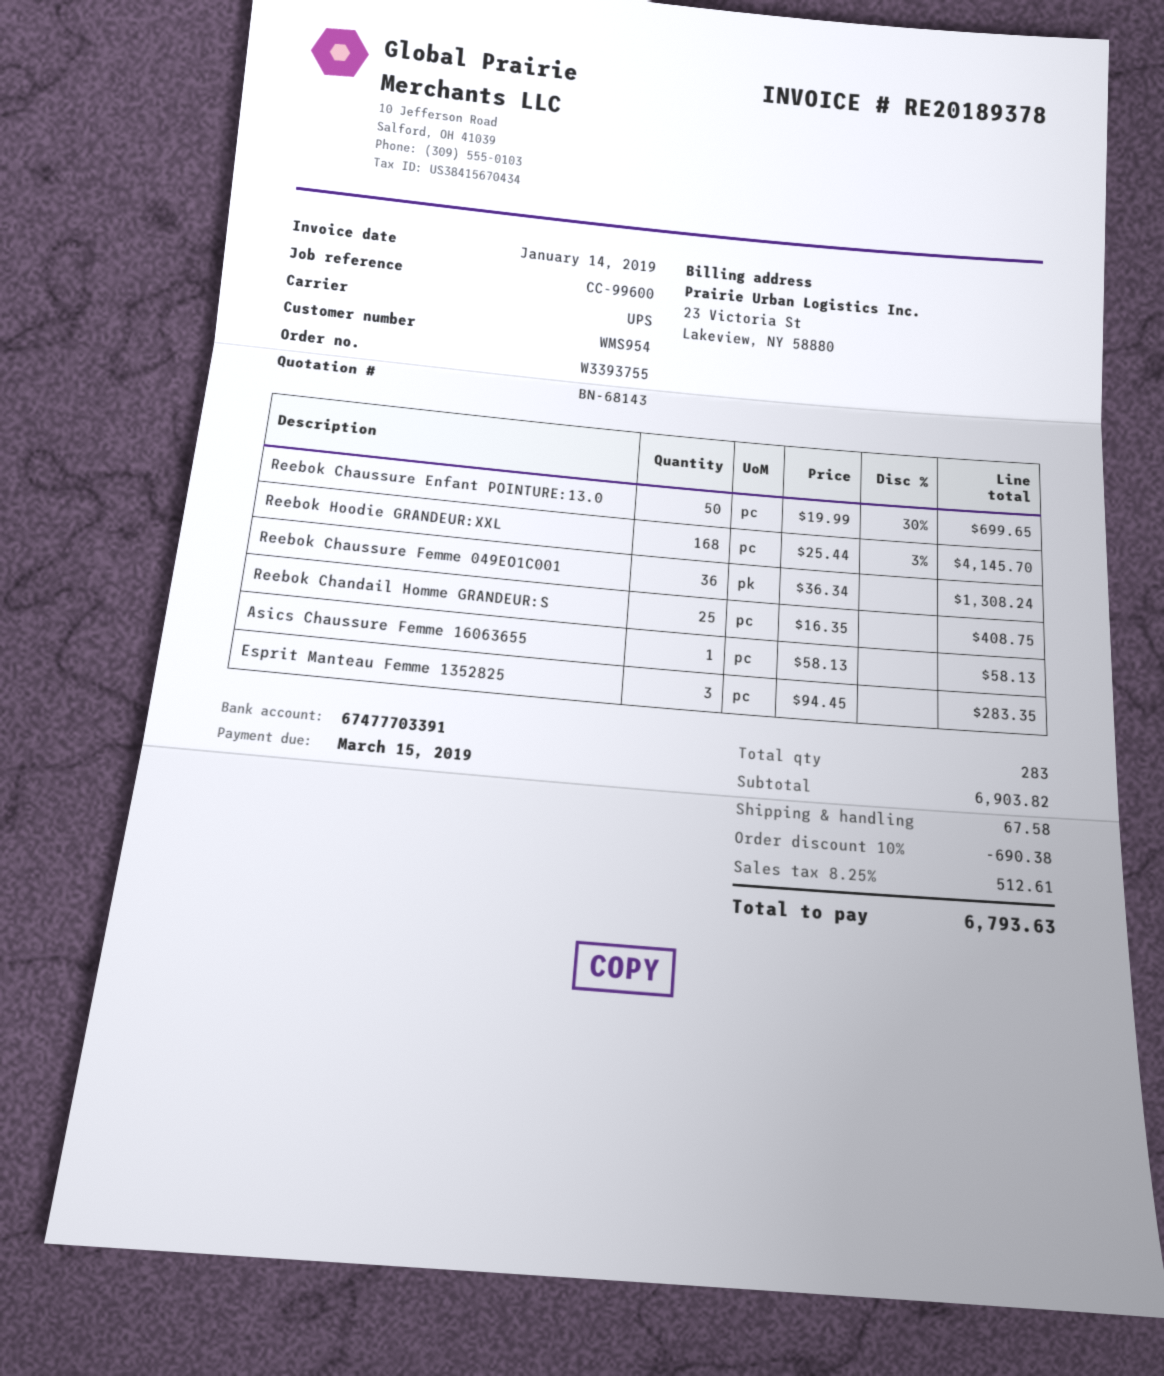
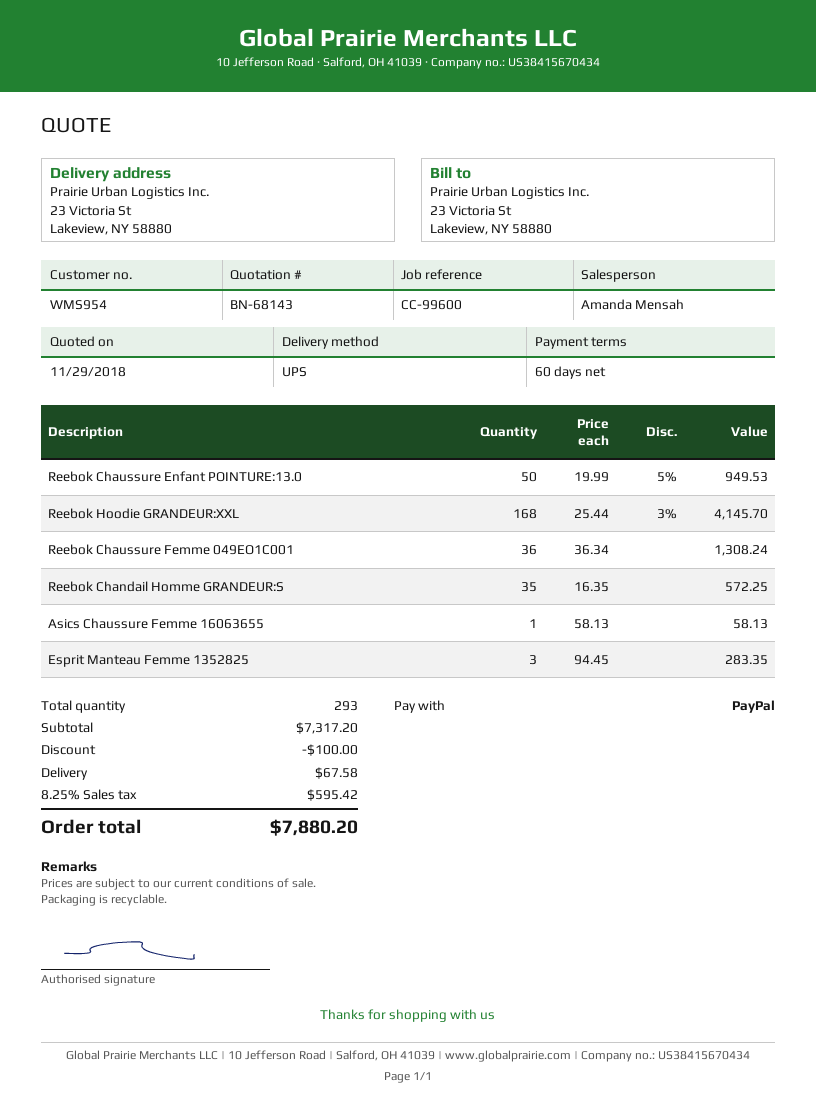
Reebok Chaussure Enfant POINTURE:13.0: 50 x 19.99 - 30% = 699.65 -> 50 x 19.99 - 5% = 949.53
Reebok Chandail Homme GRANDEUR:S: 25 x 16.35 = 408.75 -> 35 x 16.35 = 572.25
total quantity: 283 -> 293
subtotal: 6903.82 -> 7317.20
discount: 690.38 -> 100.00
tax: 8.25% = 512.61 -> 8.25% = 595.42
total: 6793.63 -> 7880.20

